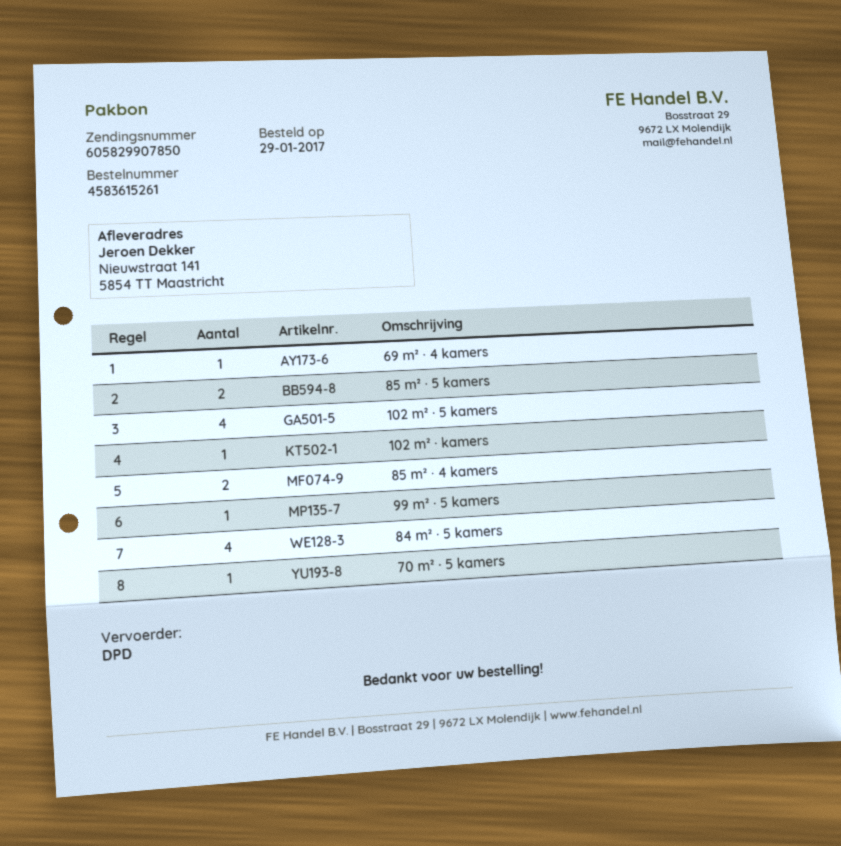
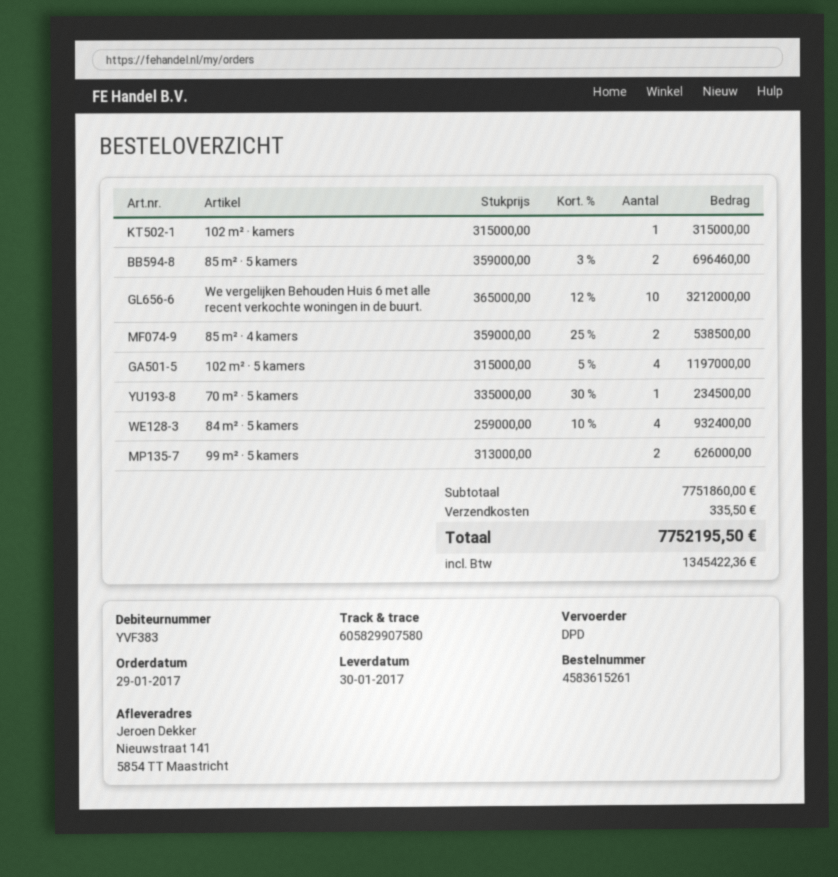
tracking number: 605829907850 -> 605829907580
69 m² · 4 kamers: 1 -> none
99 m² · 5 kamers: 1 -> 2
We vergelijken Behouden Huis 6 met alle recent verkochte woningen in de buurt.: none -> 10

